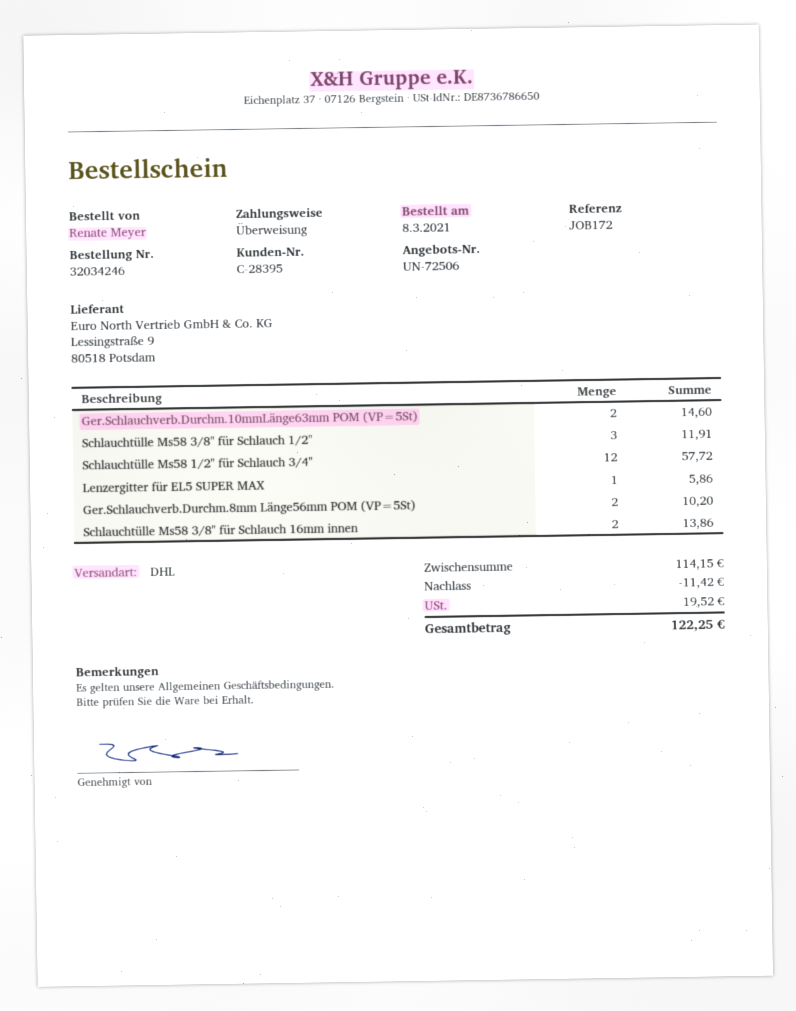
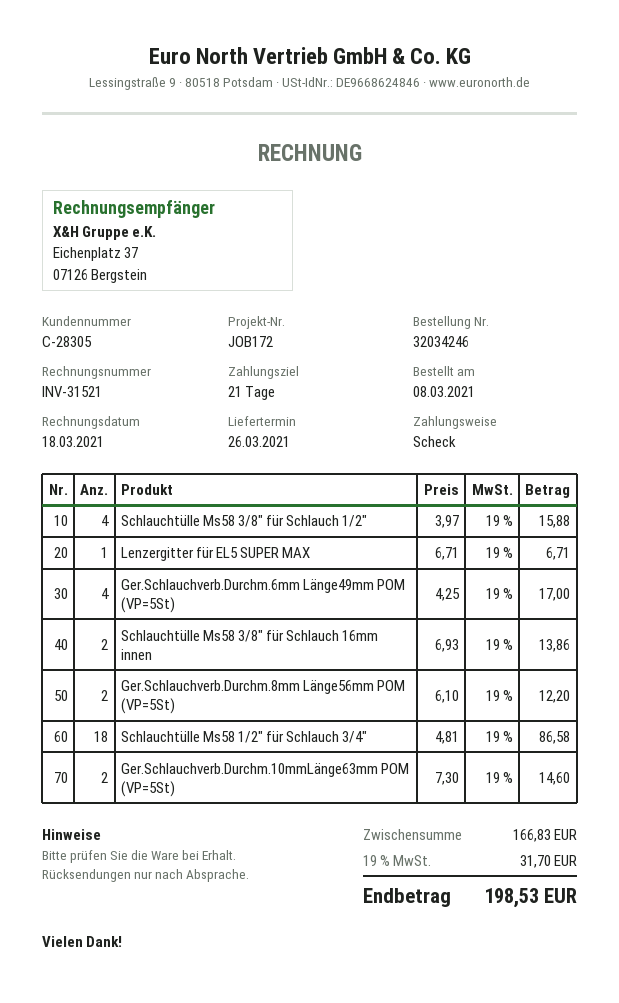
customer number: C-28395 -> C-28305
payment method: bank transfer -> cheque
Schlauchtülle Ms58 3/8" für Schlauch 1/2": 3 for 11.91 -> 4 for 15.88
Schlauchtülle Ms58 1/2" für Schlauch 3/4": 12 for 57.72 -> 18 for 86.58
Lenzergitter für EL5 SUPER MAX: 1 for 5.86 -> 1 for 6.71
Ger.Schlauchverb.Durchm.8mm Länge56mm POM (VP=5St): 2 for 10.20 -> 2 for 12.20
Ger.Schlauchverb.Durchm.6mm Länge49mm POM (VP=5St): none -> 4 for 17.00
subtotal: 114.15 -> 166.83
discount: 11.42 -> none
tax: 19.52 -> 31.70
total: 122.25 -> 198.53

